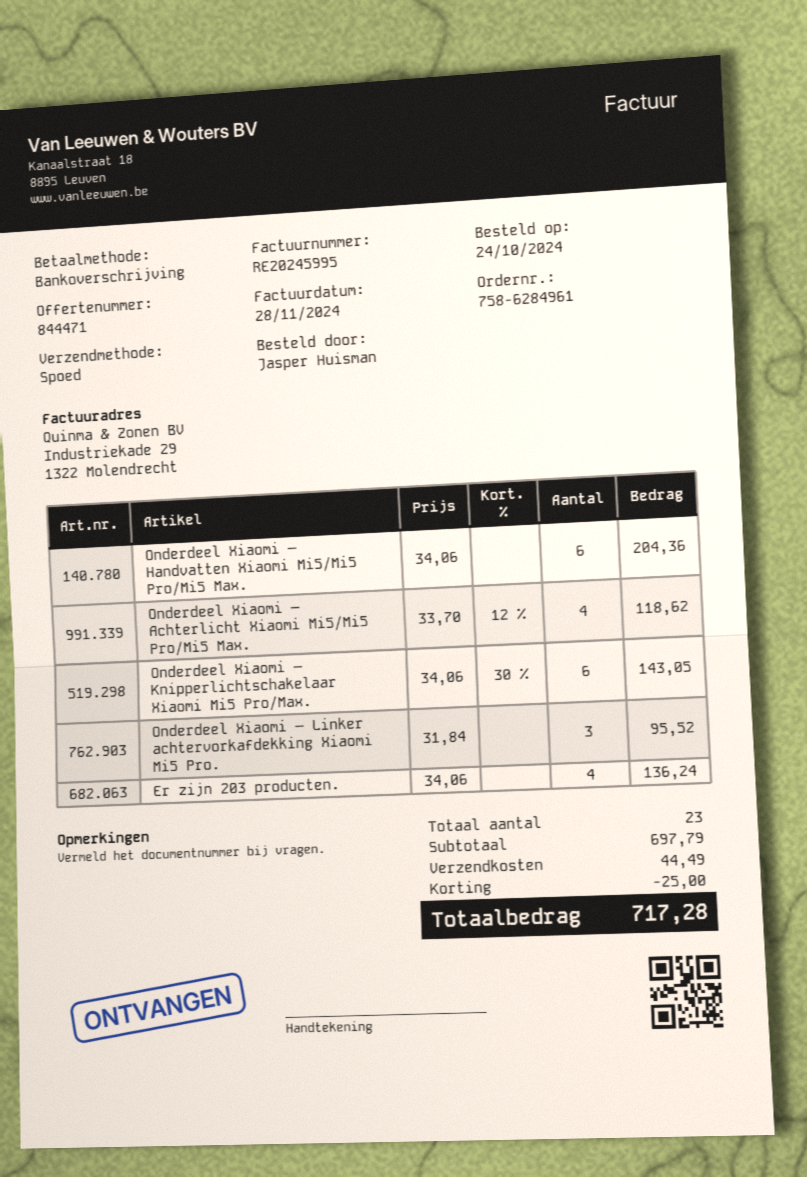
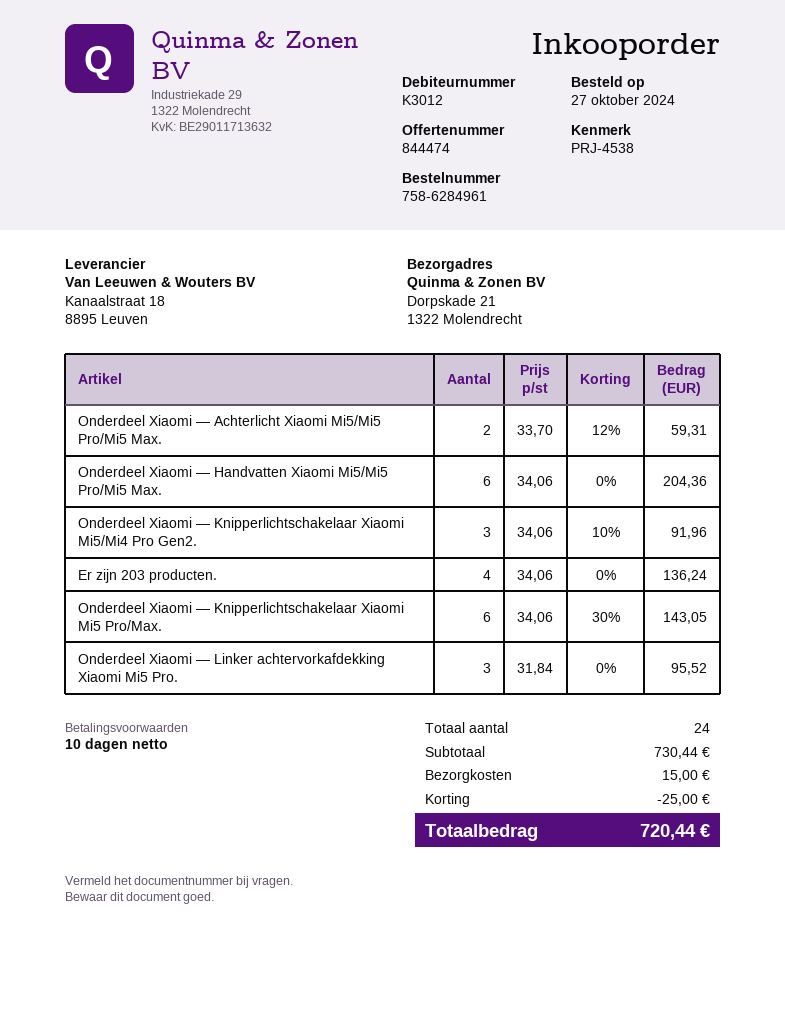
quote number: 844471 -> 844474
order date: 2024-10-24 -> 2024-10-27
Onderdeel Xiaomi — Achterlicht Xiaomi Mi5/Mi5 Pro/Mi5 Max.: 4 x 33.70 - 12% = 118.62 -> 2 x 33.70 - 12% = 59.31
Onderdeel Xiaomi — Knipperlichtschakelaar Xiaomi Mi5/Mi4 Pro Gen2.: none -> 3 x 34.06 - 10% = 91.96
total quantity: 23 -> 24
subtotal: 697.79 -> 730.44
shipping: 44.49 -> 15.00
total: 717.28 -> 720.44

